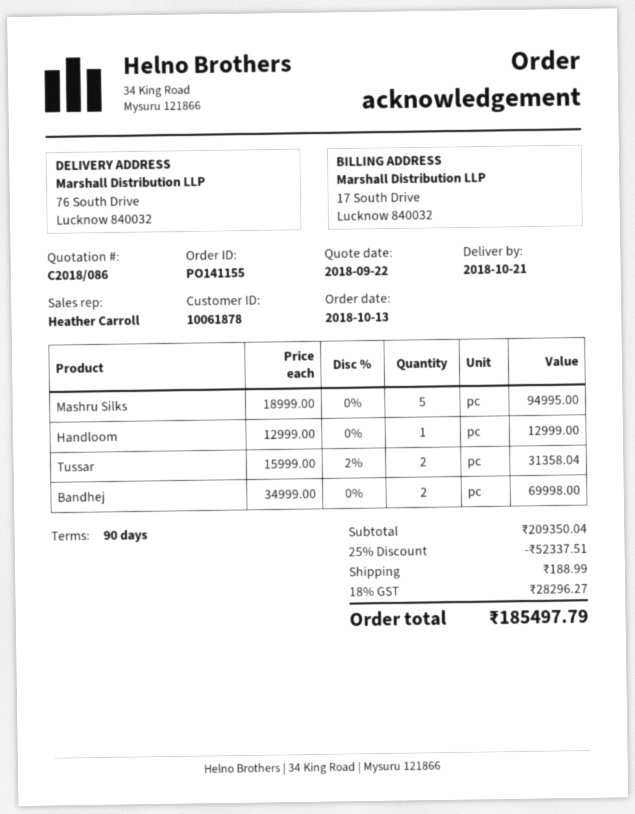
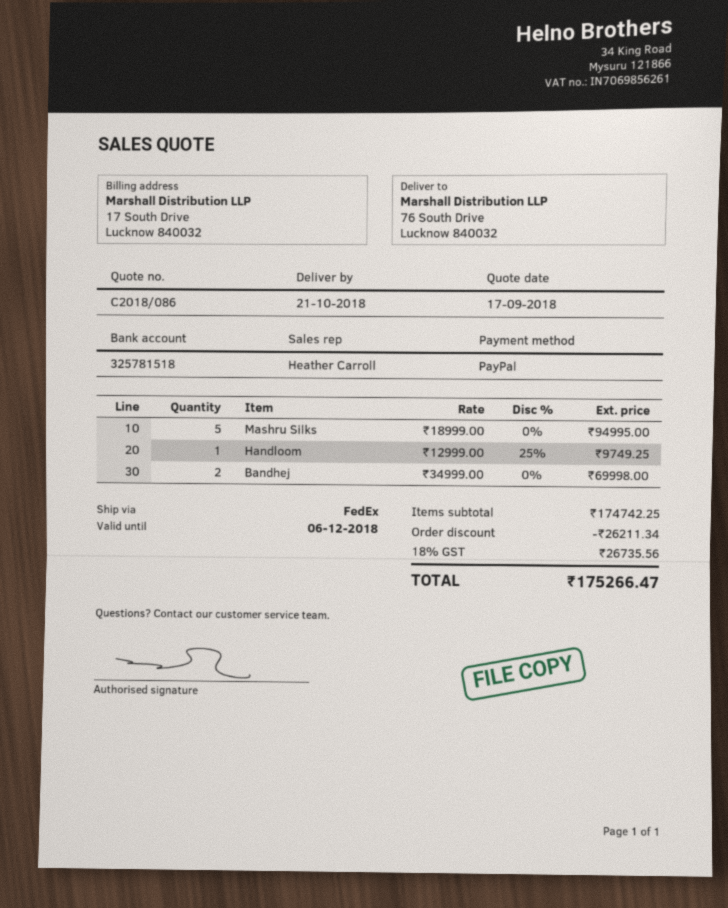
quote date: 2018-09-22 -> 2018-09-17
Handloom: 1 x 12999.00 = 12999.00 -> 1 x 12999.00 - 25% = 9749.25
Tussar: 2 x 15999.00 - 2% = 31358.04 -> none
subtotal: 209350.04 -> 174742.25
discount: 52337.51 -> 26211.34
shipping: 188.99 -> none
tax: 18% = 28296.27 -> 18% = 26735.56
total: 185497.79 -> 175266.47

